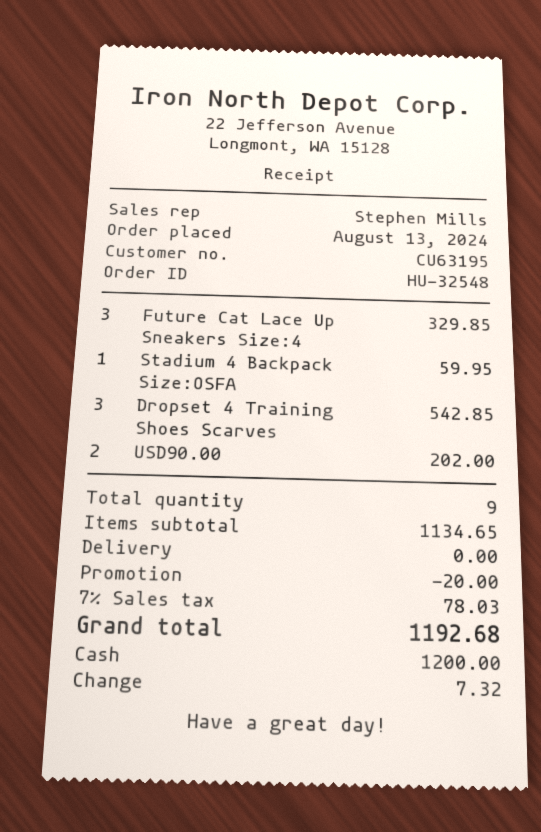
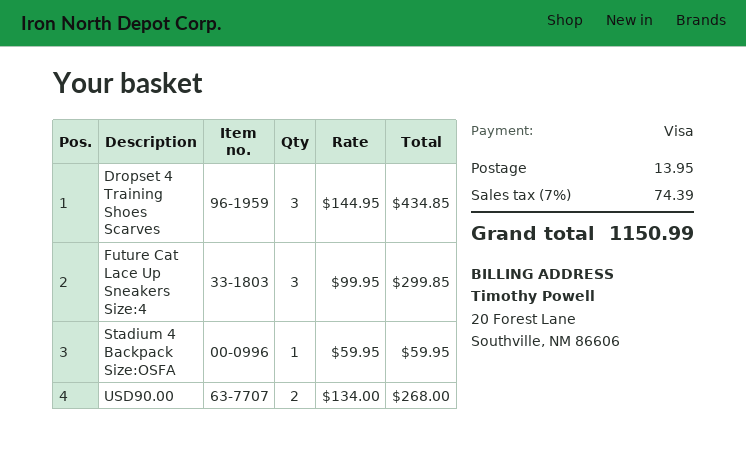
payment method: cash -> Visa
Future Cat Lace Up Sneakers Size:4: 3 for 329.85 -> 3 for 299.85
Dropset 4 Training Shoes Scarves: 3 for 542.85 -> 3 for 434.85
USD90.00: 2 for 202.00 -> 2 for 268.00
discount: 20.00 -> none
shipping: 0.00 -> 13.95
tax: 7% = 78.03 -> 7% = 74.39
total: 1192.68 -> 1150.99

